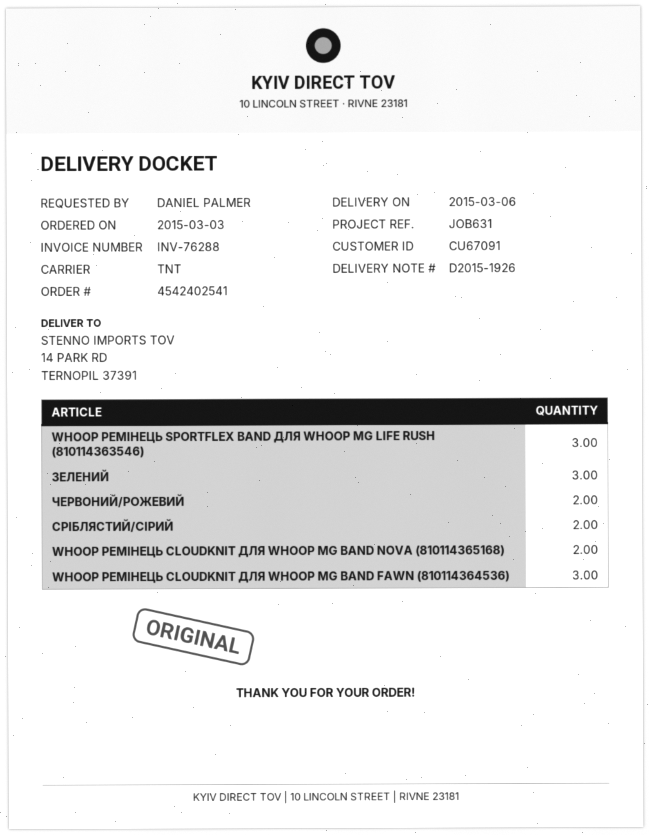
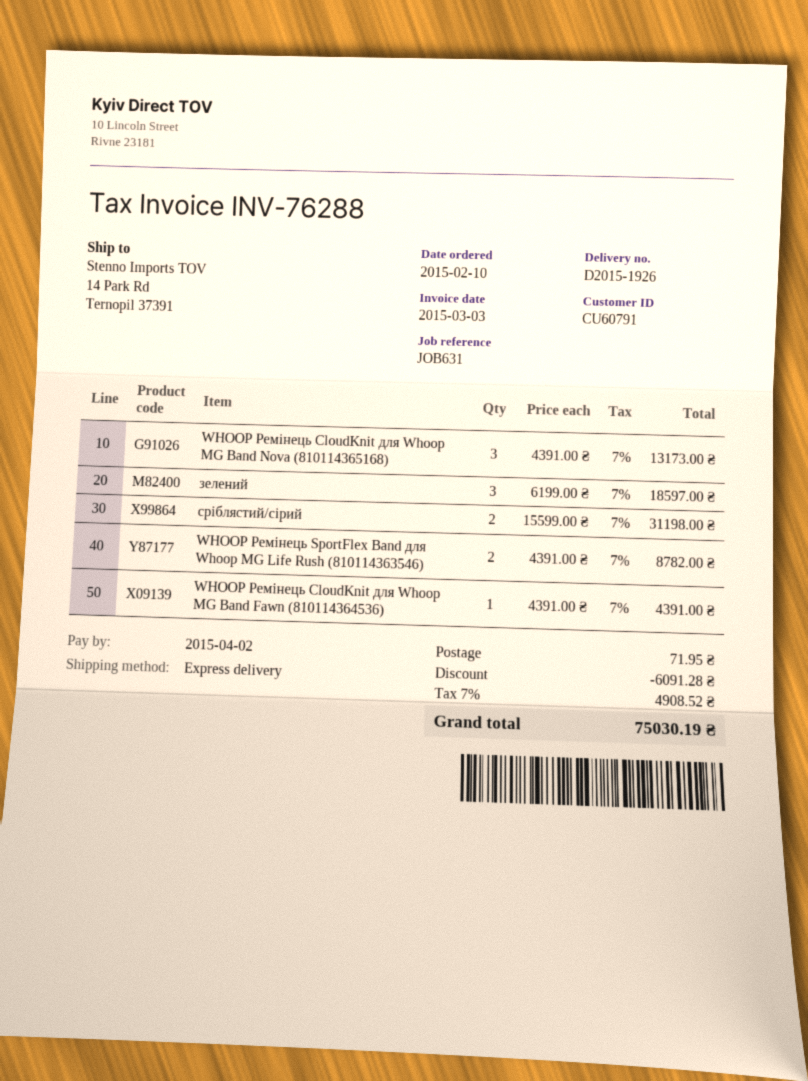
order date: 2015-03-03 -> 2015-02-10
customer number: CU67091 -> CU60791
shipping method: TNT -> express
WHOOP РЕМІНЕЦЬ SPORTFLEX BAND ДЛЯ WHOOP MG LIFE RUSH (810114363546): 3 -> 2
ЧЕРВОНИЙ/РОЖЕВИЙ: 2 -> none
WHOOP РЕМІНЕЦЬ CLOUDKNIT ДЛЯ WHOOP MG BAND NOVA (810114365168): 2 -> 3
WHOOP РЕМІНЕЦЬ CLOUDKNIT ДЛЯ WHOOP MG BAND FAWN (810114364536): 3 -> 1

